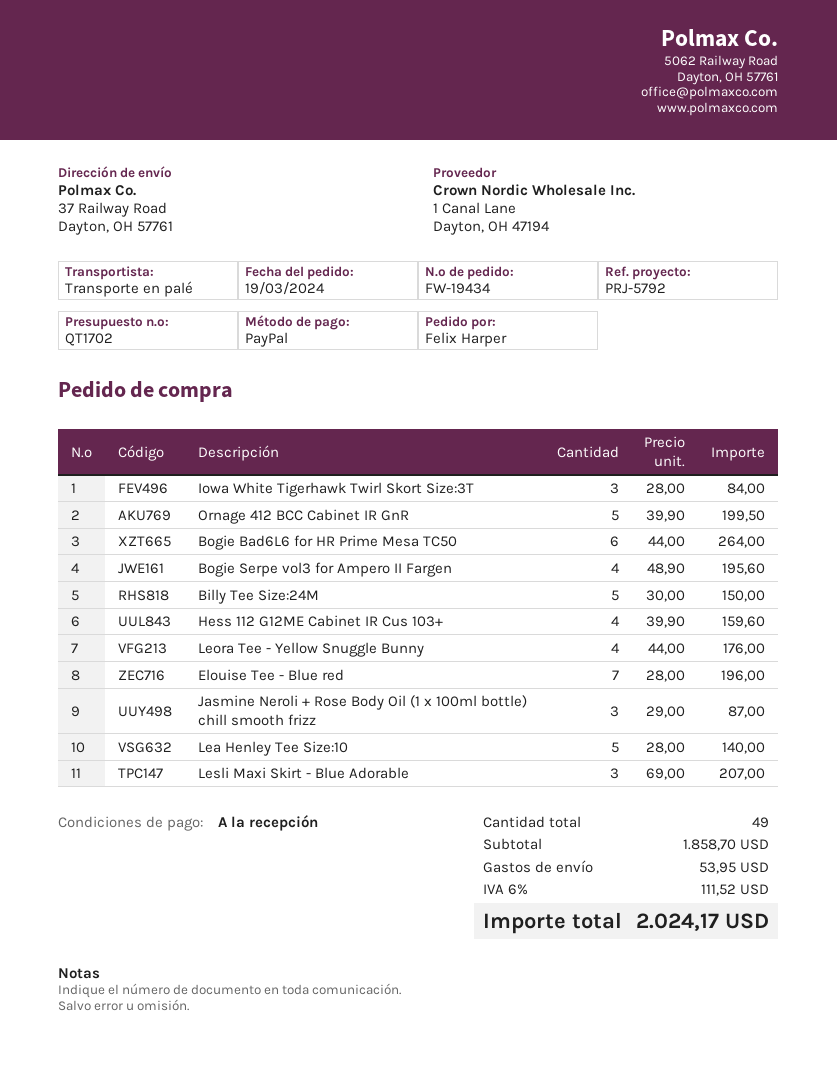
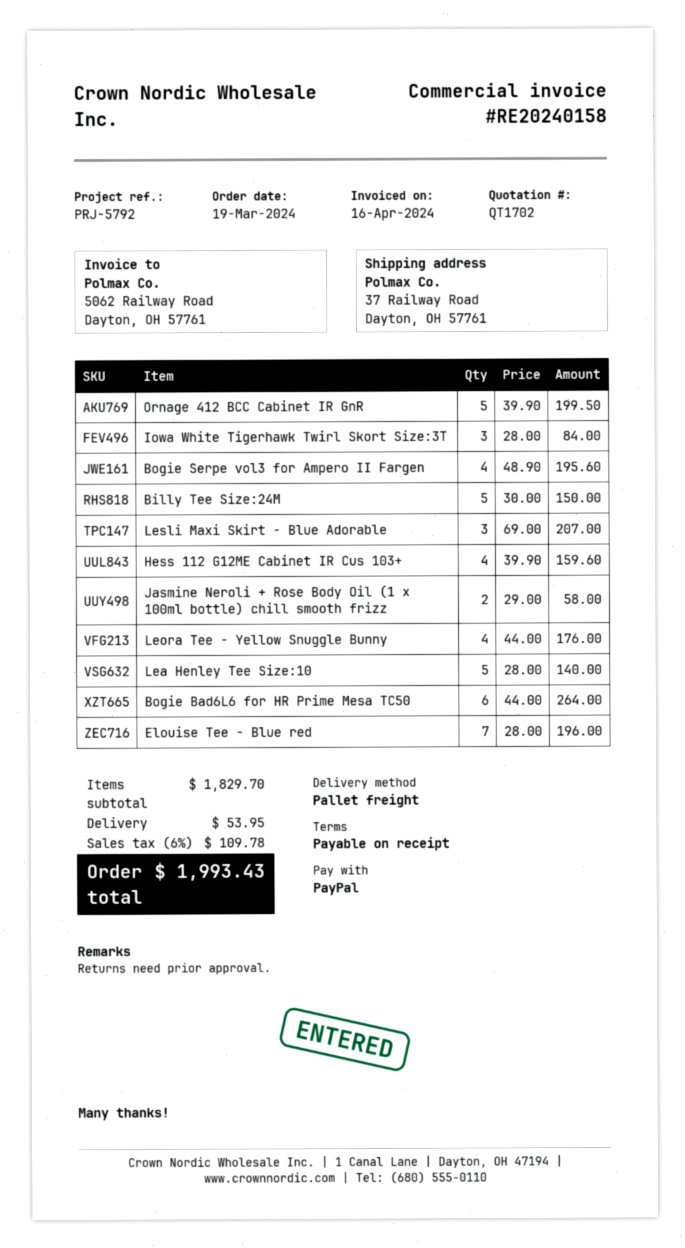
Jasmine Neroli + Rose Body Oil (1 x 100ml bottle) chill smooth frizz: 3 x 29.00 = 87.00 -> 2 x 29.00 = 58.00
subtotal: 1858.70 -> 1829.70
tax: 6% = 111.52 -> 6% = 109.78
total: 2024.17 -> 1993.43

